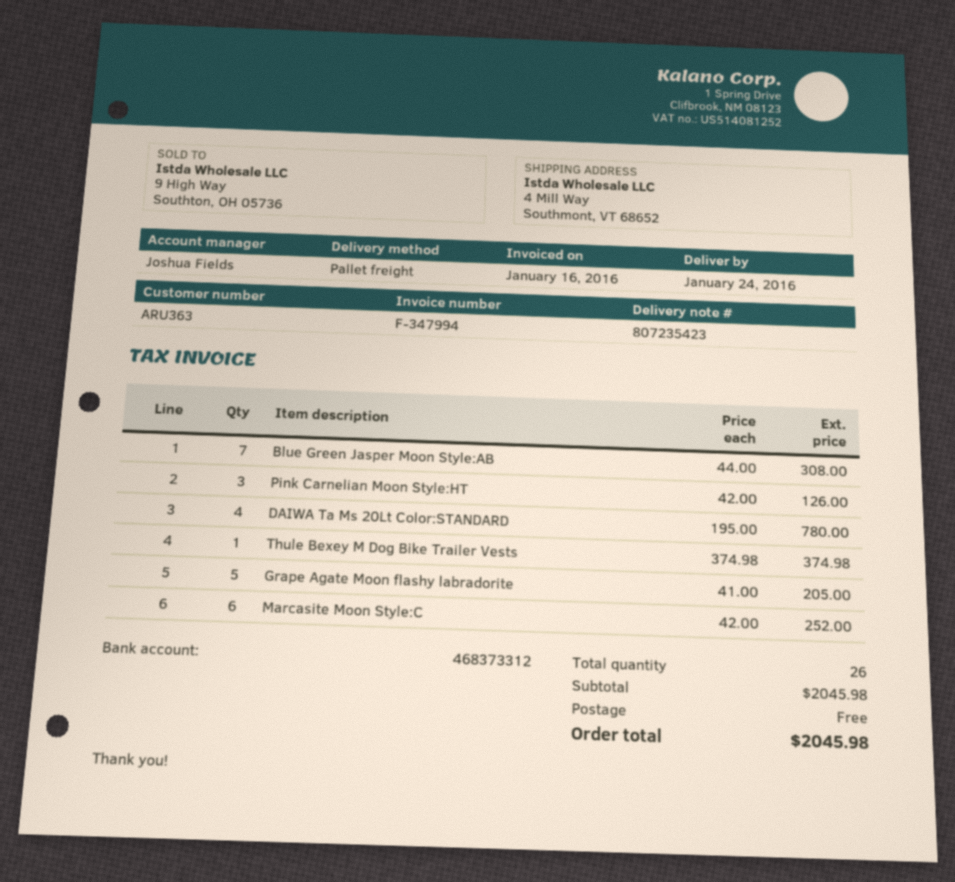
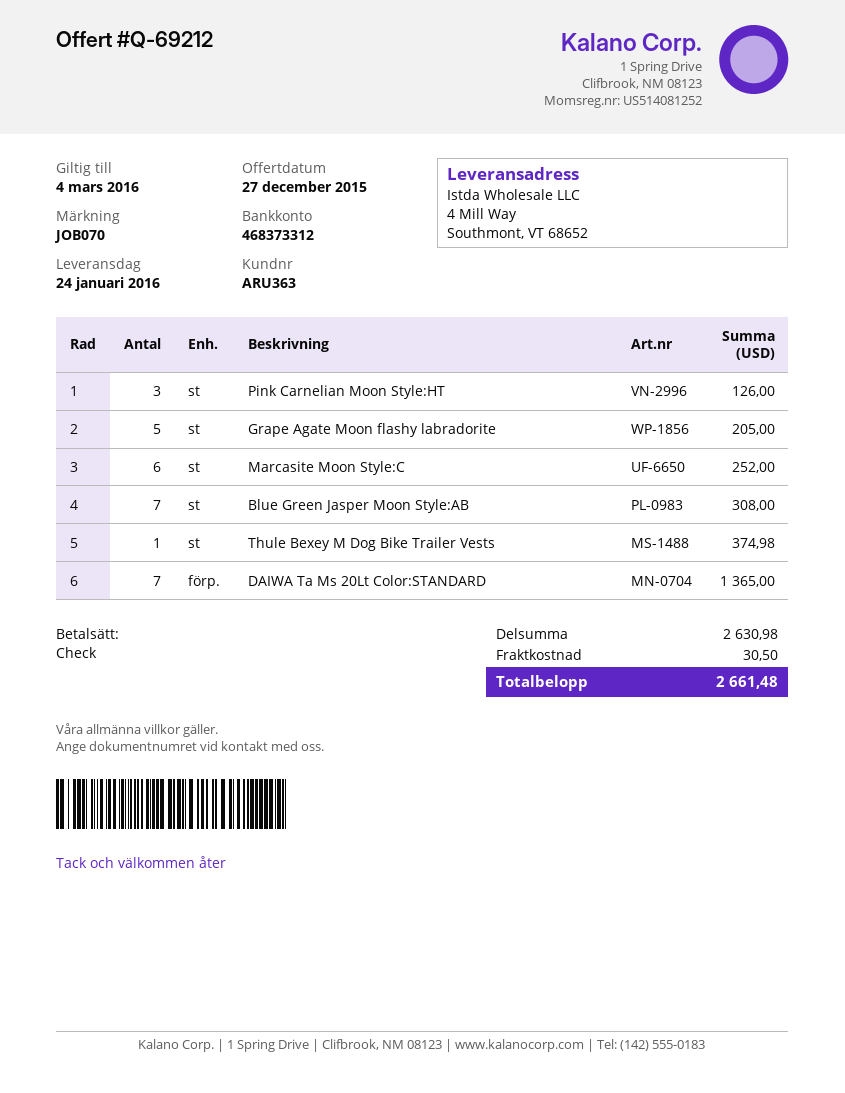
DAIWA Ta Ms 20Lt Color:STANDARD: 4 for 780.00 -> 7 for 1365.00
subtotal: 2045.98 -> 2630.98
shipping: 0.00 -> 30.50
total: 2045.98 -> 2661.48

